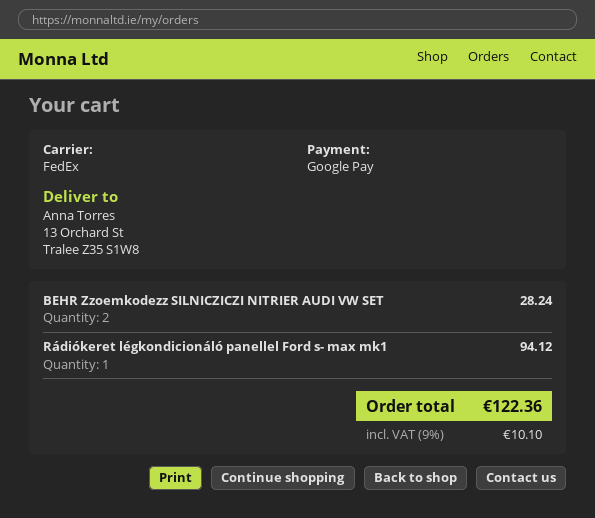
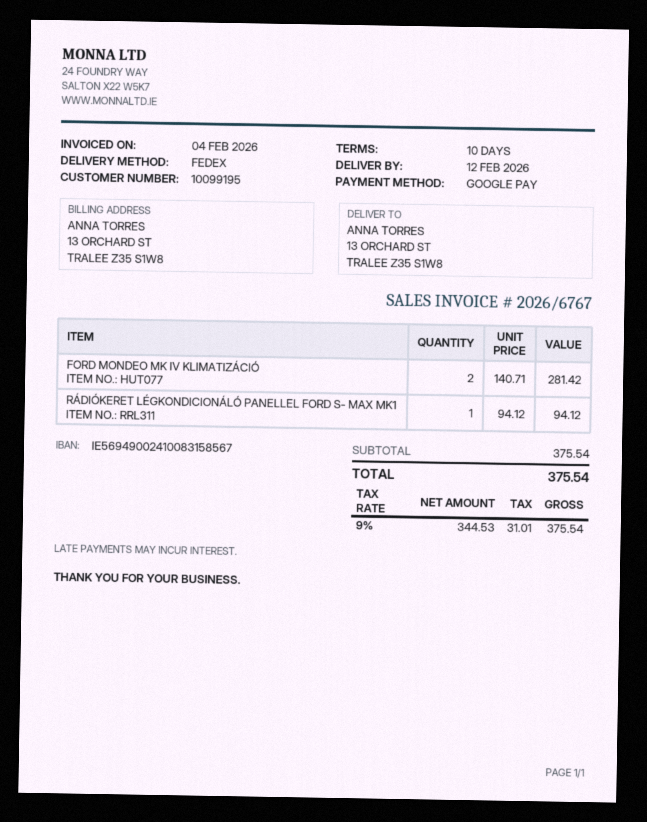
BEHR Zzoemkodezz SILNICZICZI NITRIER AUDI VW SET: 2 for 28.24 -> none
FORD MONDEO MK IV KLIMATIZÁCIÓ: none -> 2 for 281.42
tax: 9% = 10.10 -> 9% = 31.01
total: 122.36 -> 375.54

